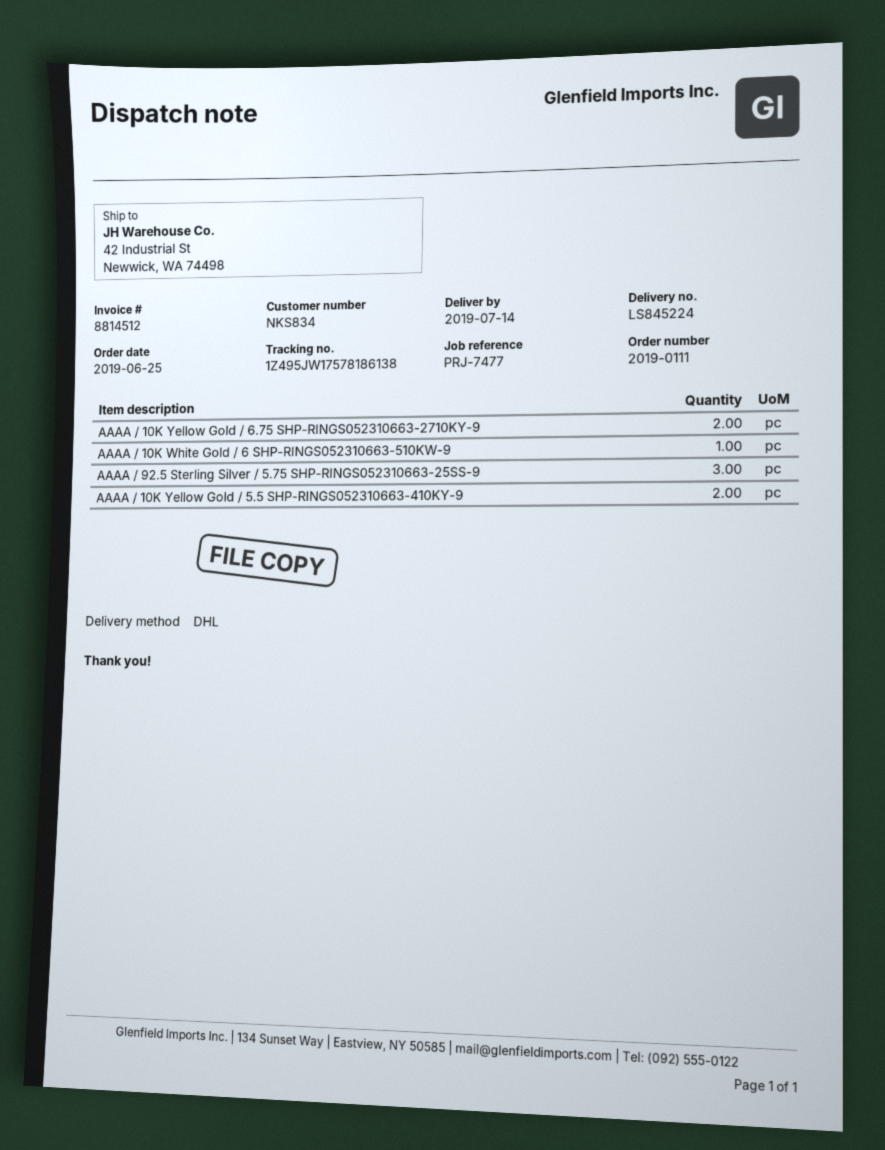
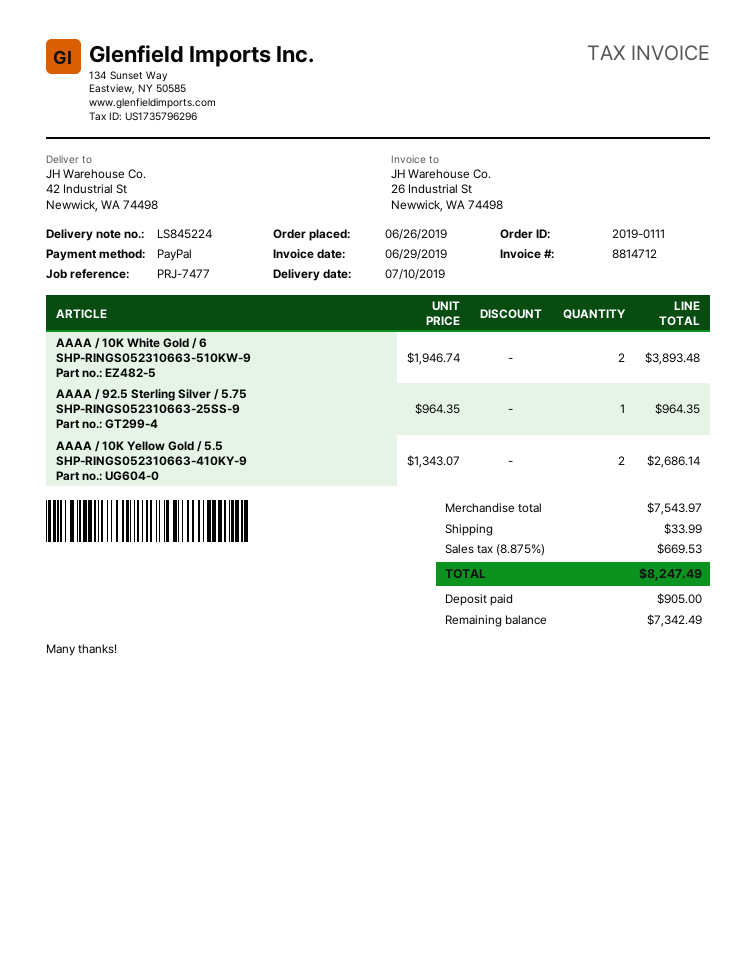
order date: 2019-06-25 -> 2019-06-26
delivery date: 2019-07-14 -> 2019-07-10
invoice number: 8814512 -> 8814712
AAAA / 10K Yellow Gold / 6.75 SHP-RINGS052310663-2710KY-9: 2 -> none
AAAA / 10K White Gold / 6 SHP-RINGS052310663-510KW-9: 1 -> 2
AAAA / 92.5 Sterling Silver / 5.75 SHP-RINGS052310663-25SS-9: 3 -> 1

